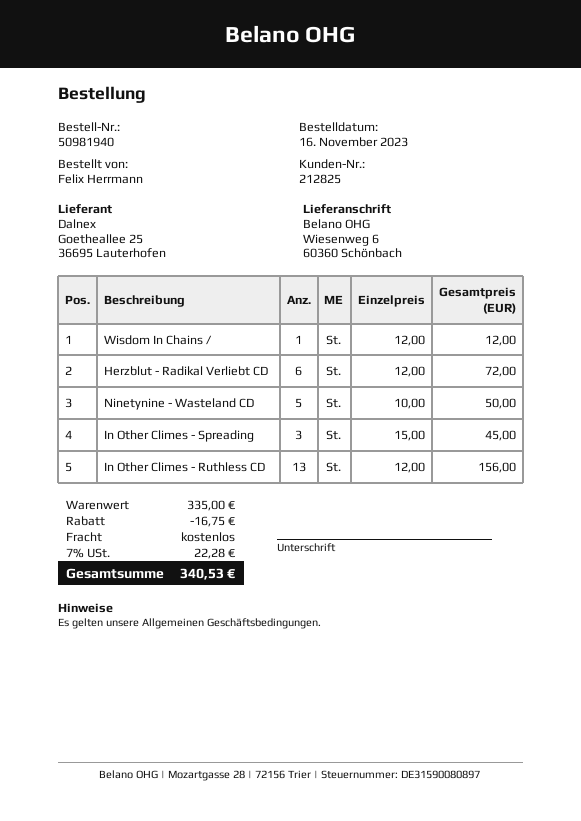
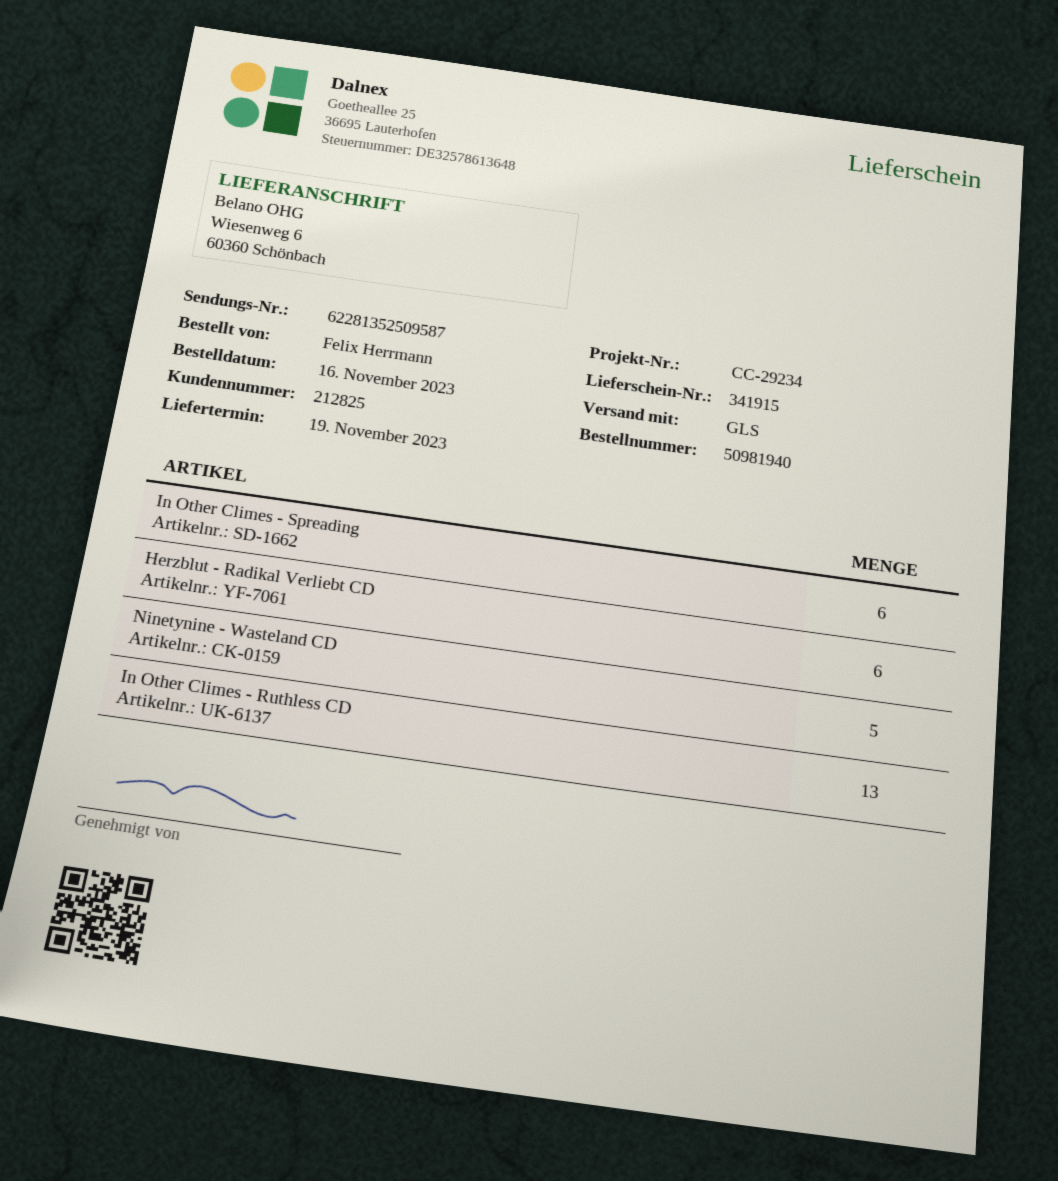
Wisdom In Chains /: 1 -> none
In Other Climes - Spreading: 3 -> 6

